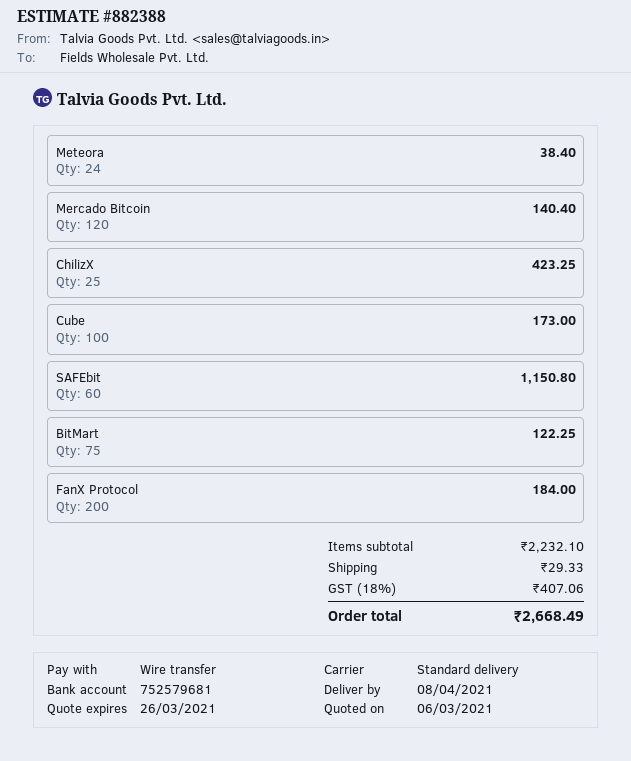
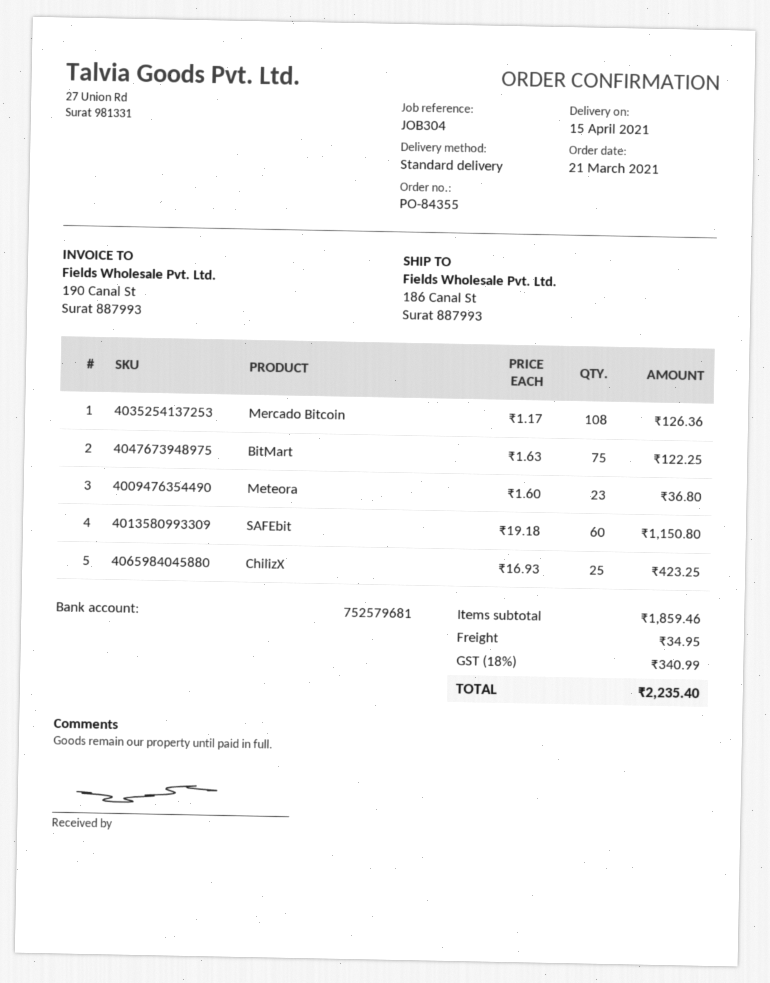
delivery date: 2021-04-08 -> 2021-04-15
Meteora: 24 for 38.40 -> 23 for 36.80
Mercado Bitcoin: 120 for 140.40 -> 108 for 126.36
Cube: 100 for 173.00 -> none
FanX Protocol: 200 for 184.00 -> none
subtotal: 2232.10 -> 1859.46
shipping: 29.33 -> 34.95
tax: 18% = 407.06 -> 18% = 340.99
total: 2668.49 -> 2235.40

